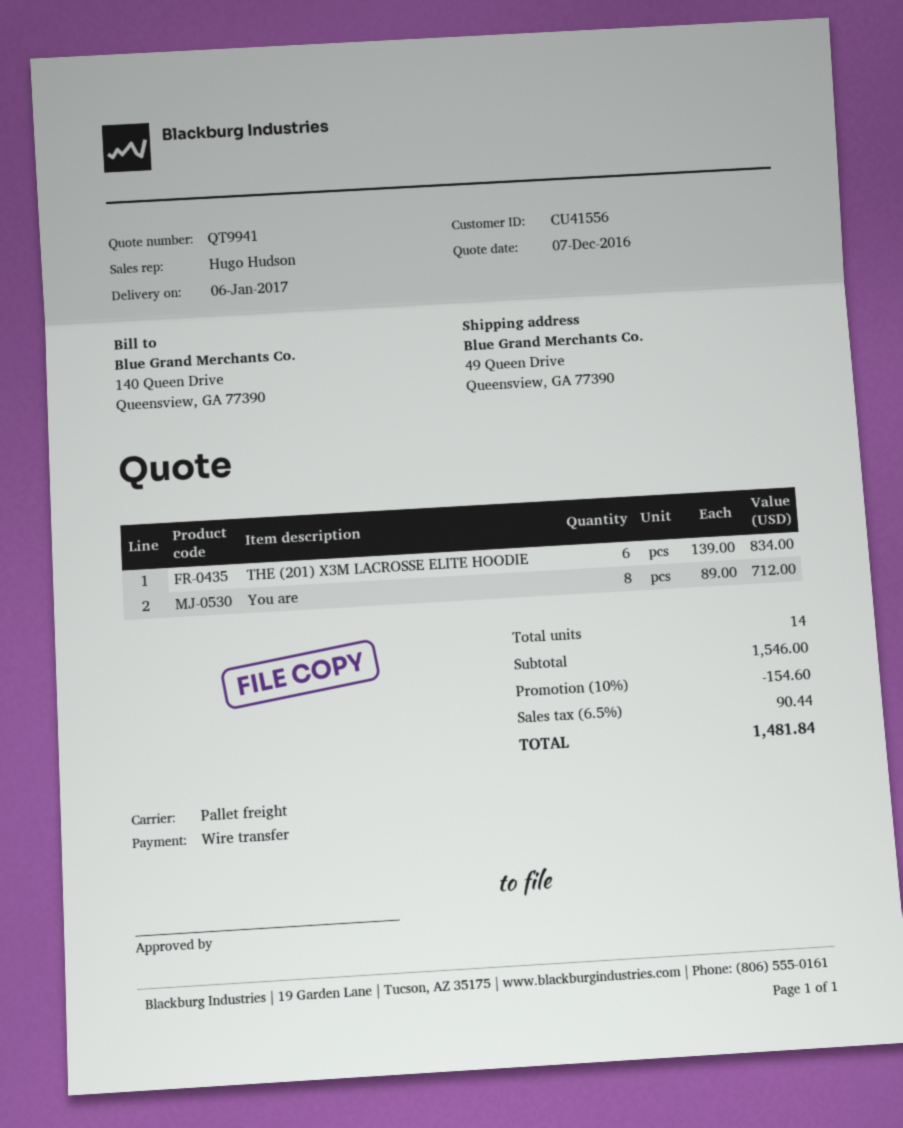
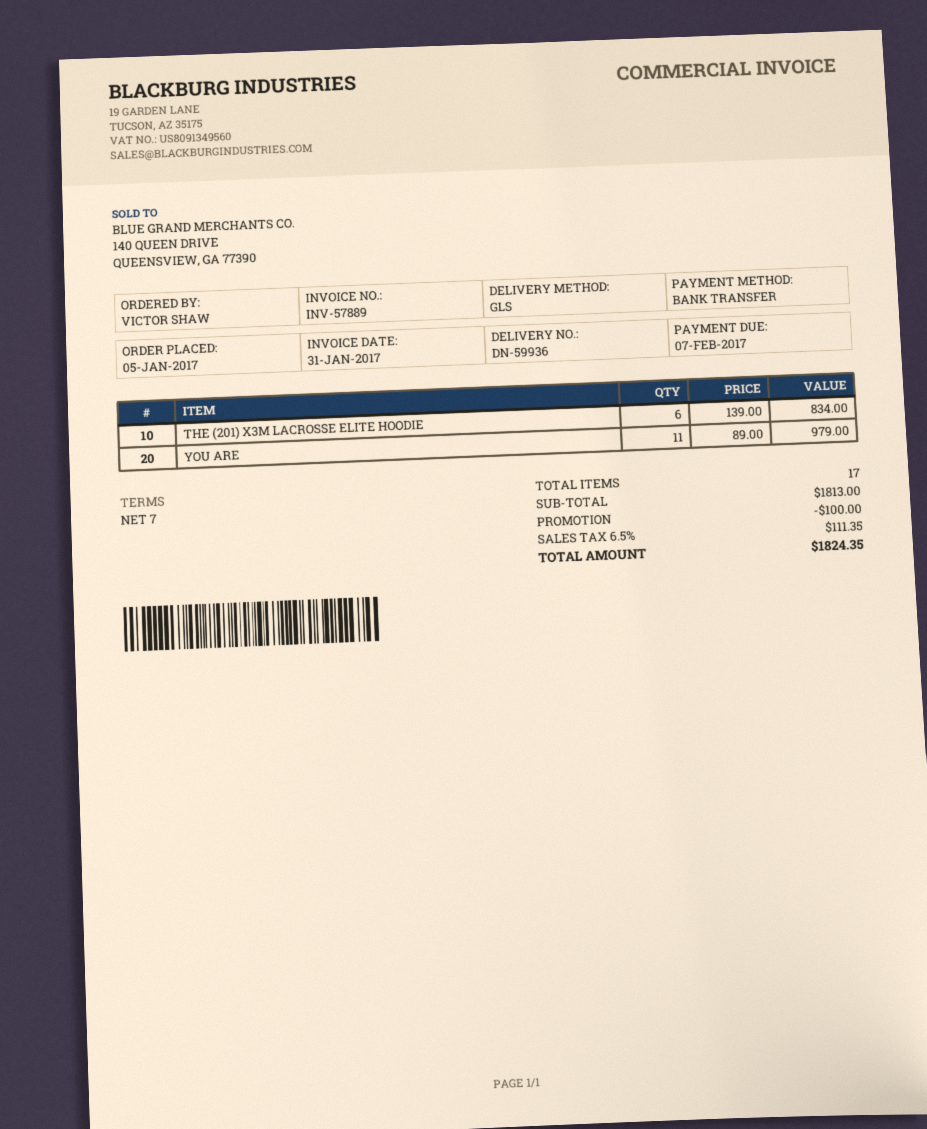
shipping method: pallet freight -> GLS
You are: 8 x 89.00 = 712.00 -> 11 x 89.00 = 979.00
total quantity: 14 -> 17
subtotal: 1546.00 -> 1813.00
discount: 154.60 -> 100.00
tax: 6.5% = 90.44 -> 6.5% = 111.35
total: 1481.84 -> 1824.35

